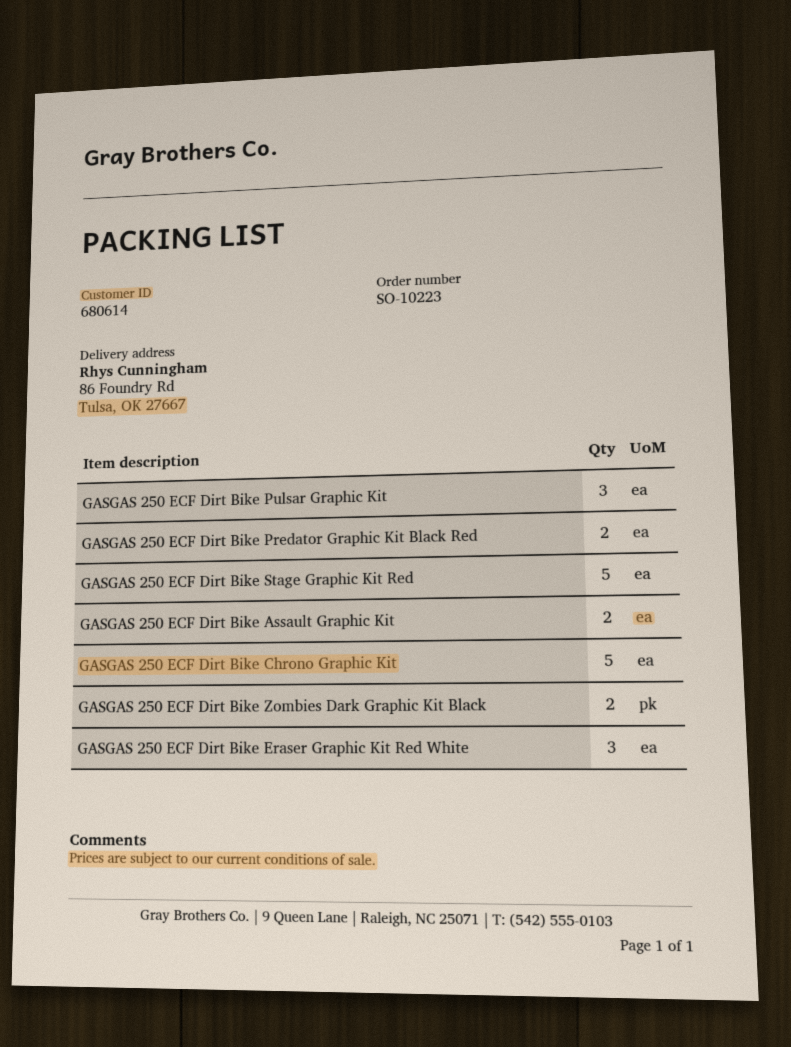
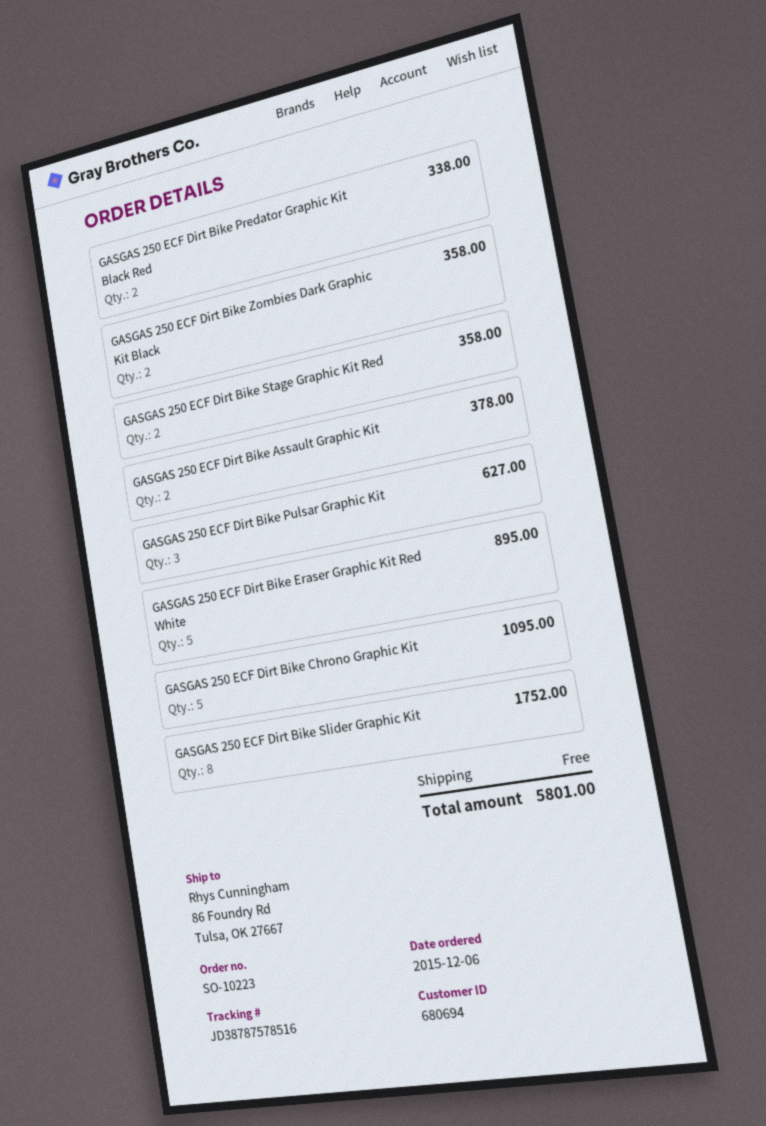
customer number: 680614 -> 680694
GASGAS 250 ECF Dirt Bike Stage Graphic Kit Red: 5 -> 2
GASGAS 250 ECF Dirt Bike Eraser Graphic Kit Red White: 3 -> 5
GASGAS 250 ECF Dirt Bike Slider Graphic Kit: none -> 8

